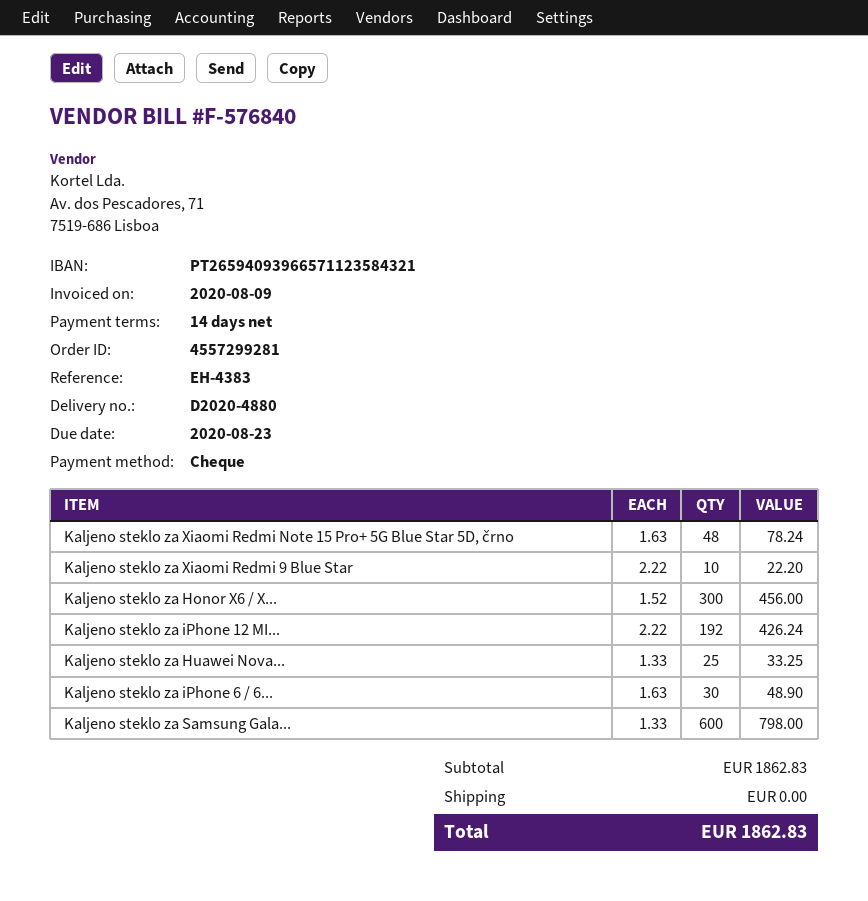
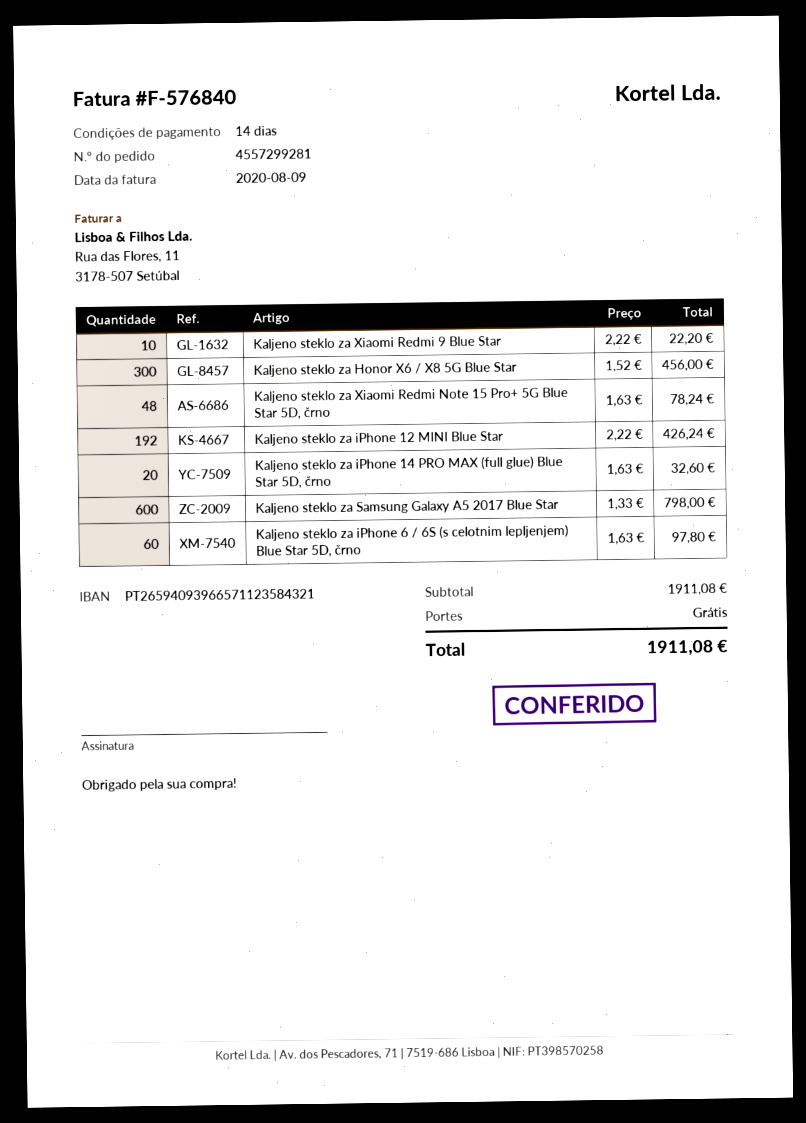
Kaljeno steklo za Huawei Nova...: 25 x 1.33 = 33.25 -> none
Kaljeno steklo za iPhone 6 / 6...: 30 x 1.63 = 48.90 -> 60 x 1.63 = 97.80
Kaljeno steklo za iPhone 14 PRO MAX (full glue) Blue Star 5D, črno: none -> 20 x 1.63 = 32.60
subtotal: 1862.83 -> 1911.08
total: 1862.83 -> 1911.08

